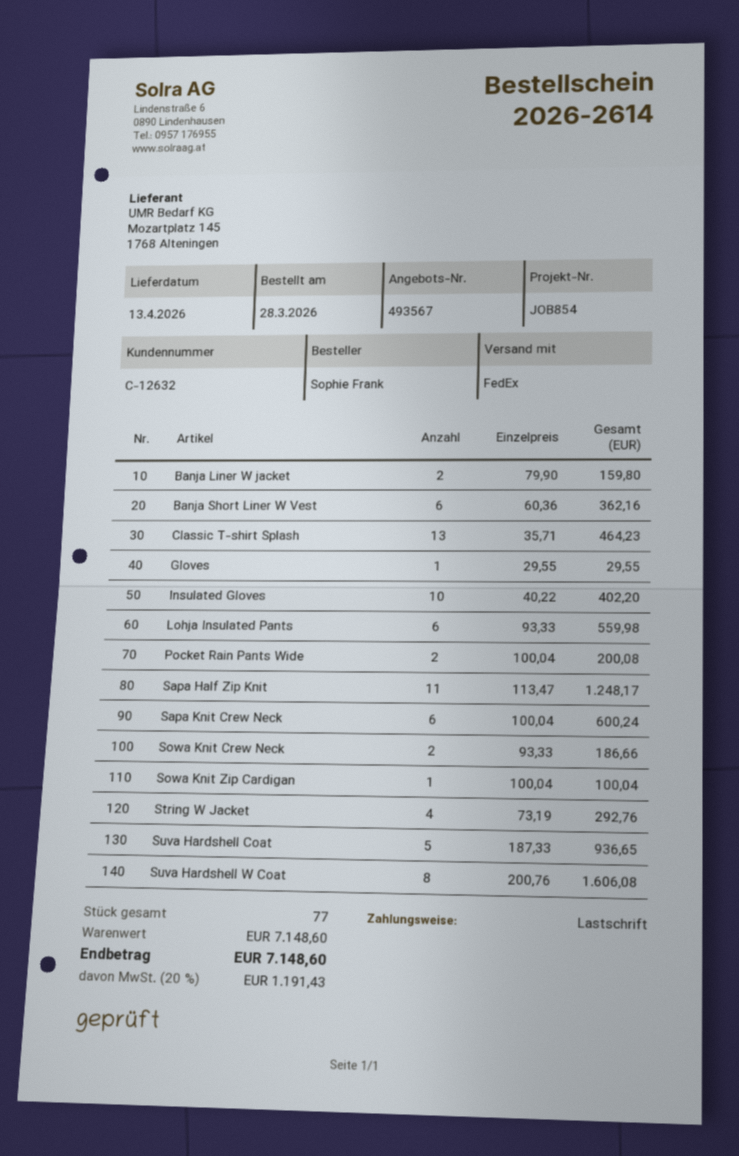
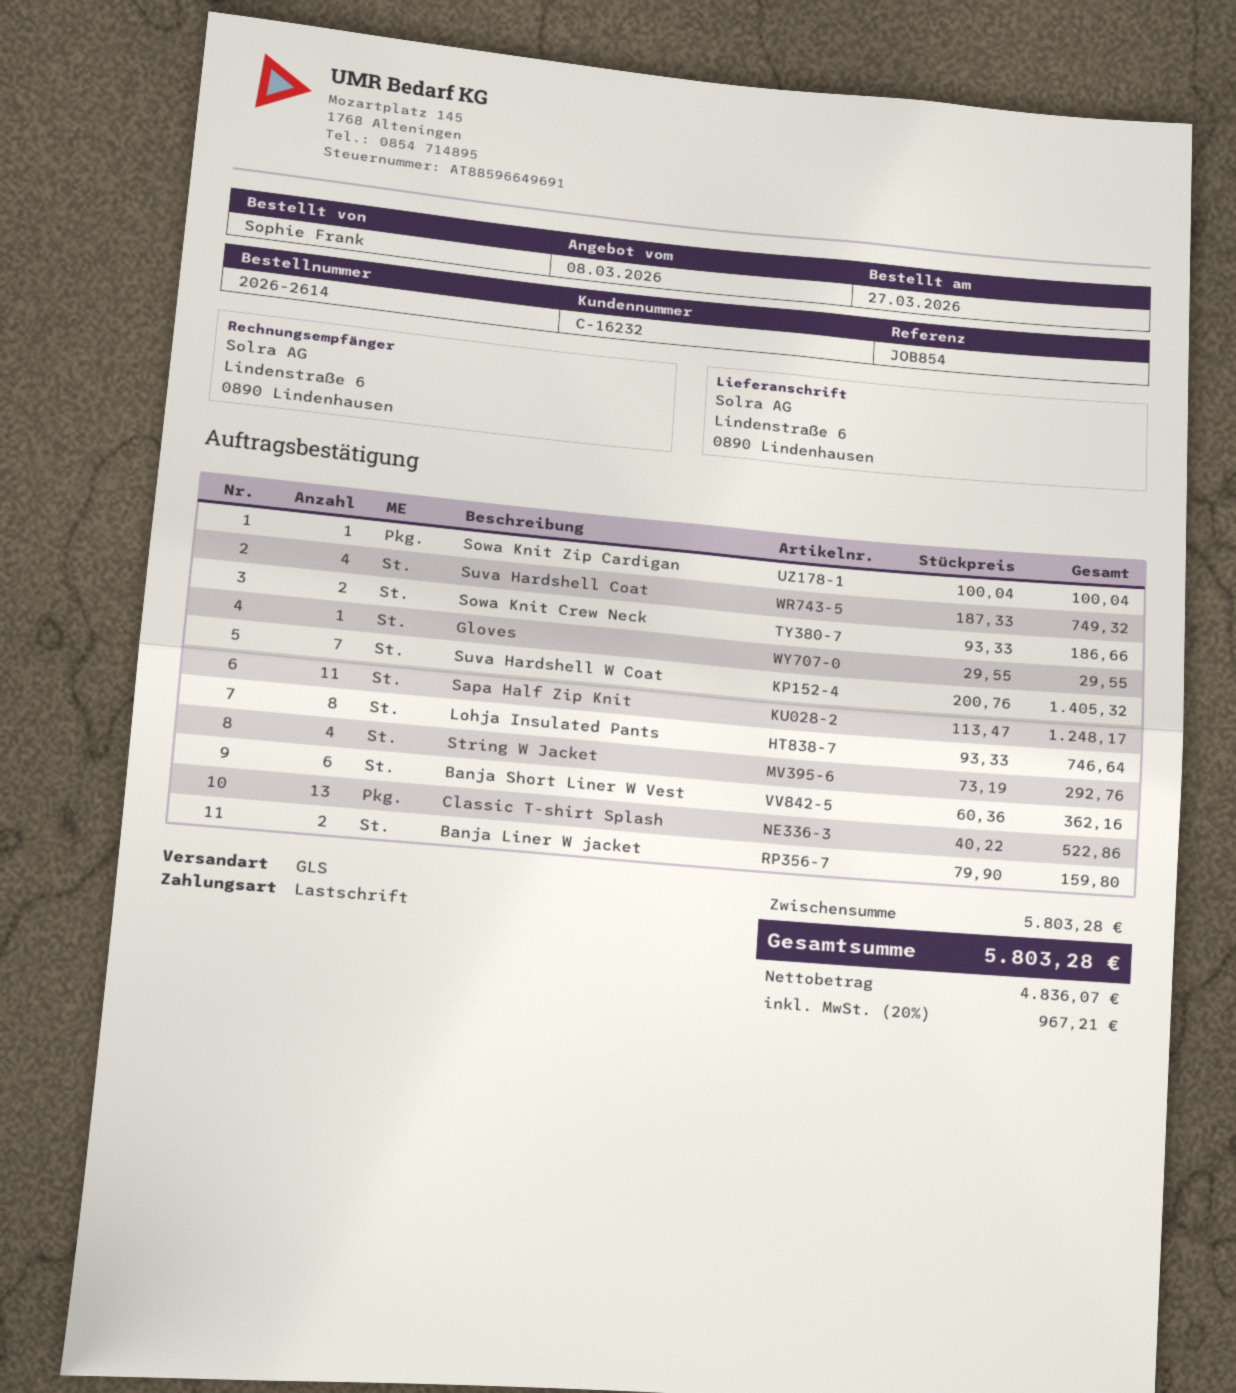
order date: 2026-03-28 -> 2026-03-27
customer number: C-12632 -> C-16232
shipping method: FedEx -> GLS
Classic T-shirt Splash: 13 x 35.71 = 464.23 -> 13 x 40.22 = 522.86
Insulated Gloves: 10 x 40.22 = 402.20 -> none
Lohja Insulated Pants: 6 x 93.33 = 559.98 -> 8 x 93.33 = 746.64
Pocket Rain Pants Wide: 2 x 100.04 = 200.08 -> none
Sapa Knit Crew Neck: 6 x 100.04 = 600.24 -> none
Suva Hardshell Coat: 5 x 187.33 = 936.65 -> 4 x 187.33 = 749.32
Suva Hardshell W Coat: 8 x 200.76 = 1606.08 -> 7 x 200.76 = 1405.32
subtotal: 7148.60 -> 5803.28
tax: 20% = 1191.43 -> 20% = 967.21
total: 7148.60 -> 5803.28

